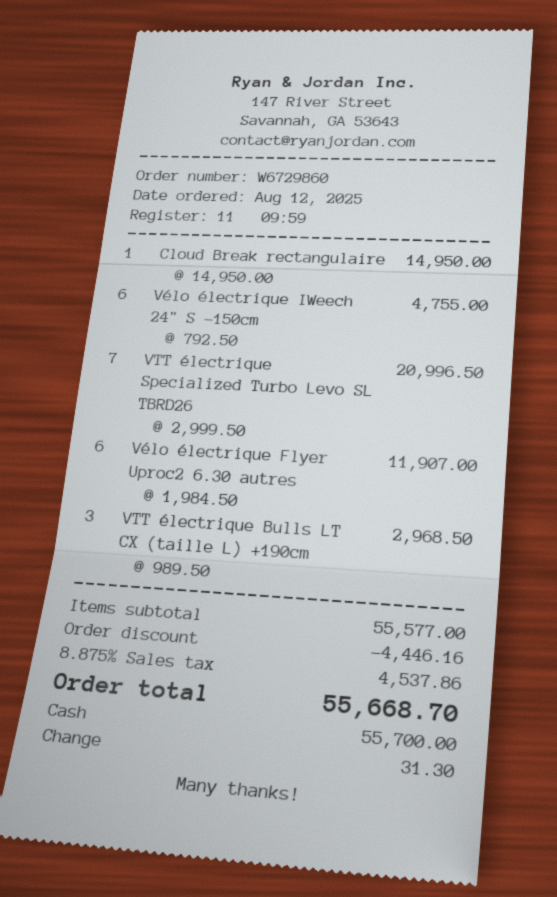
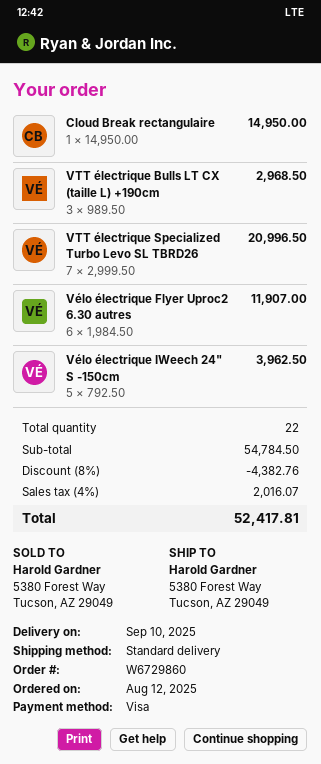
payment method: cash -> Visa
Vélo électrique IWeech 24" S -150cm: 6 x 792.50 = 4755.00 -> 5 x 792.50 = 3962.50
subtotal: 55577.00 -> 54784.50
discount: 4446.16 -> 4382.76
tax: 8.875% = 4537.86 -> 4% = 2016.07
total: 55668.70 -> 52417.81

